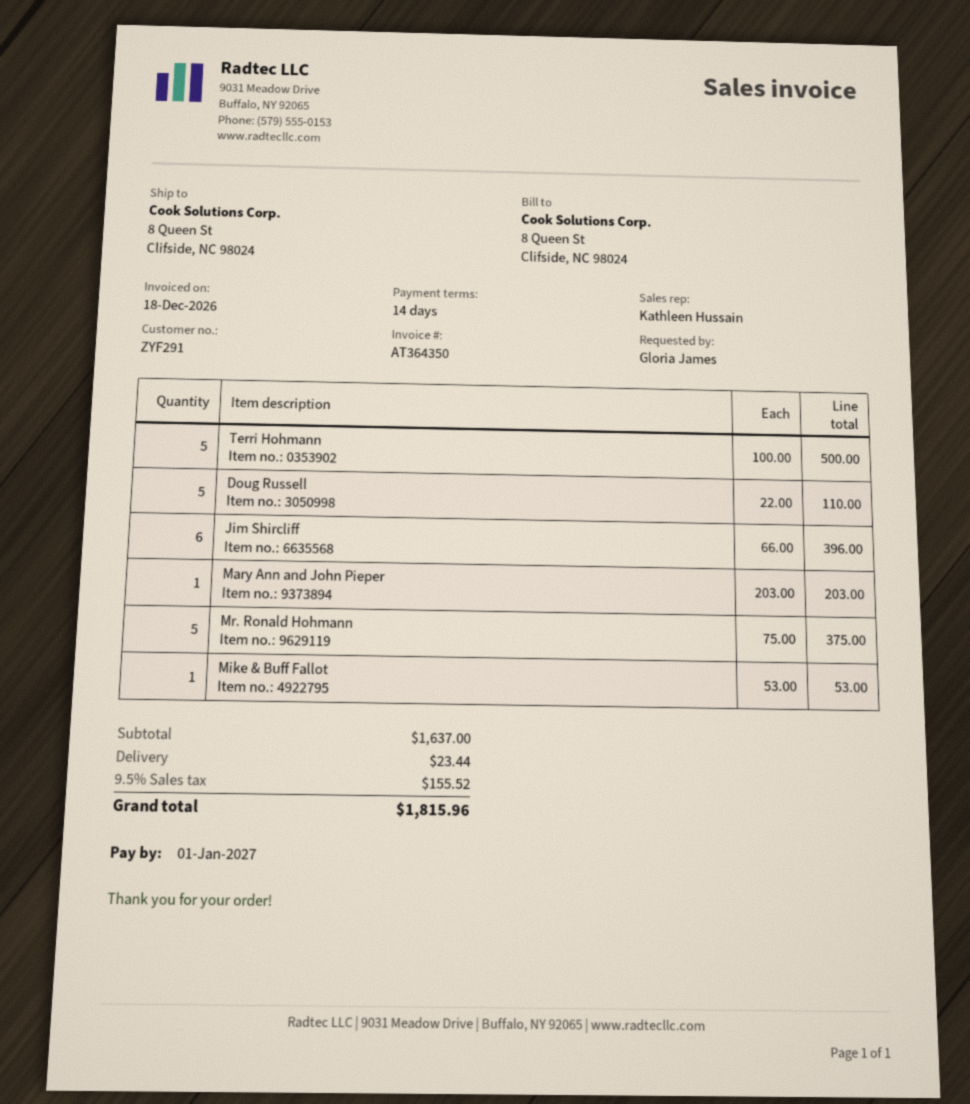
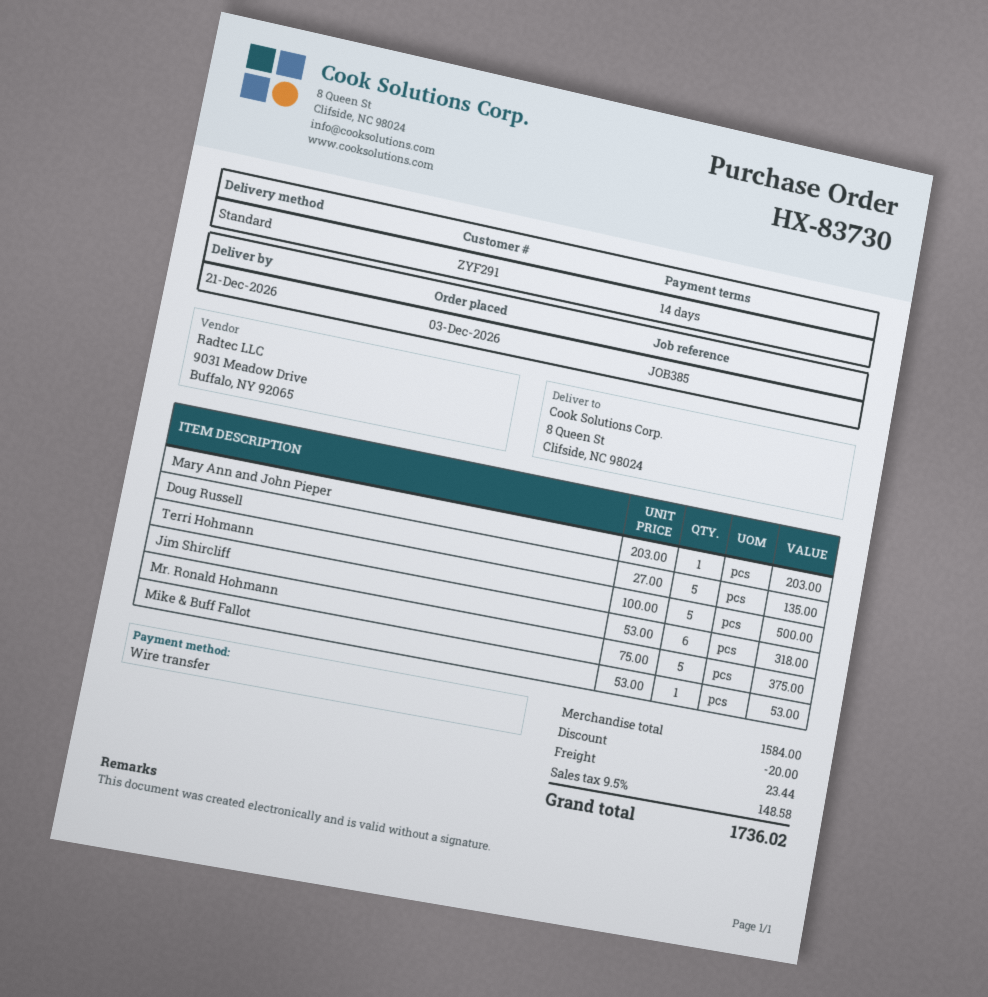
Doug Russell: 5 x 22.00 = 110.00 -> 5 x 27.00 = 135.00
Jim Shircliff: 6 x 66.00 = 396.00 -> 6 x 53.00 = 318.00
subtotal: 1637.00 -> 1584.00
discount: none -> 20.00
tax: 9.5% = 155.52 -> 9.5% = 148.58
total: 1815.96 -> 1736.02

